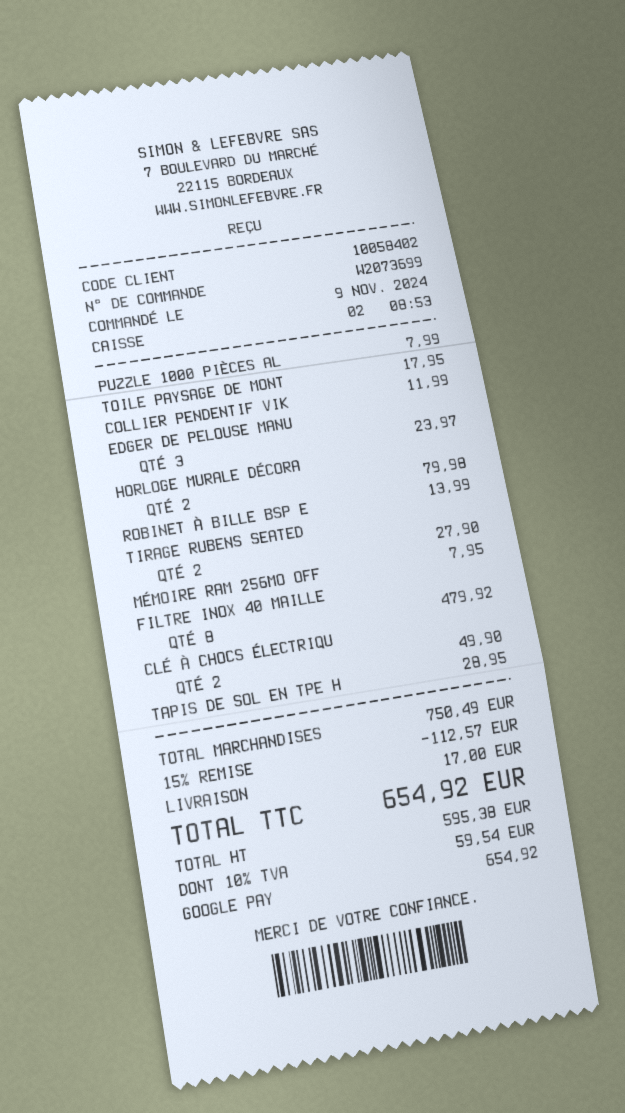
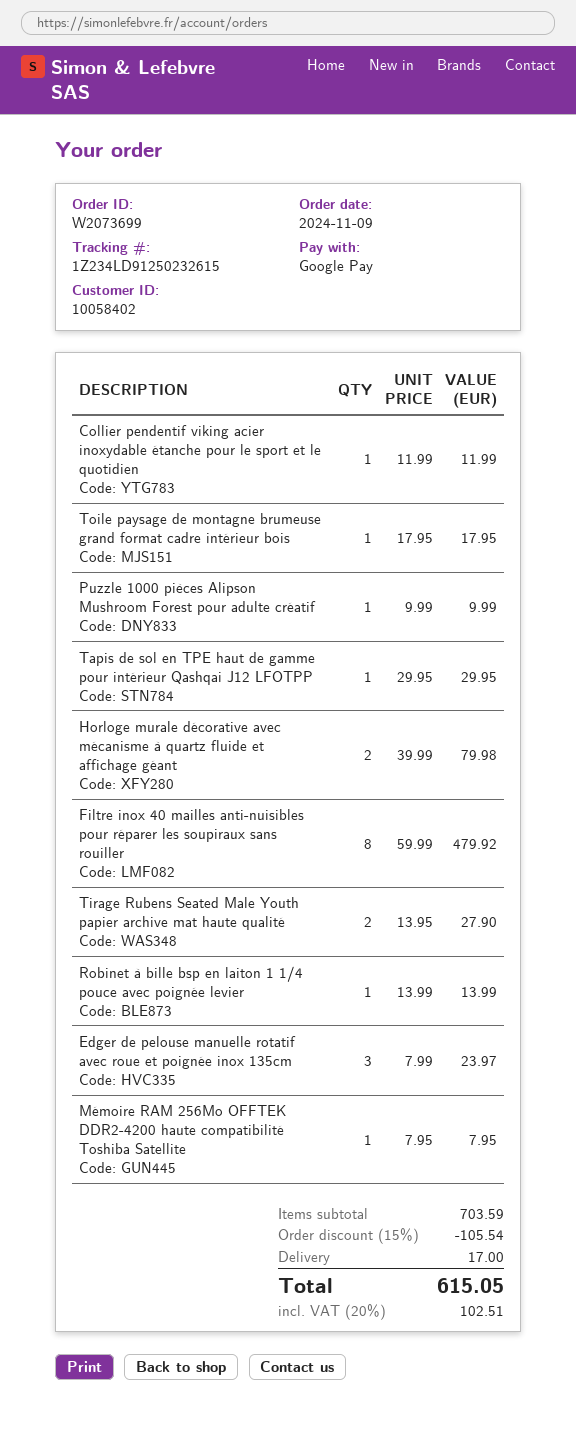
PUZZLE 1000 PIÈCES AL: 1 for 7.99 -> 1 for 9.99
CLÉ À CHOCS ÉLECTRIQU: 2 for 49.90 -> none
TAPIS DE SOL EN TPE H: 1 for 28.95 -> 1 for 29.95
subtotal: 750.49 -> 703.59
discount: 15% = 112.57 -> 15% = 105.54
tax: 10% = 59.54 -> 20% = 102.51
total: 654.92 -> 615.05

